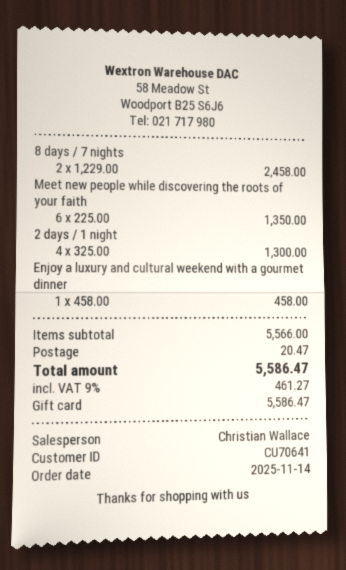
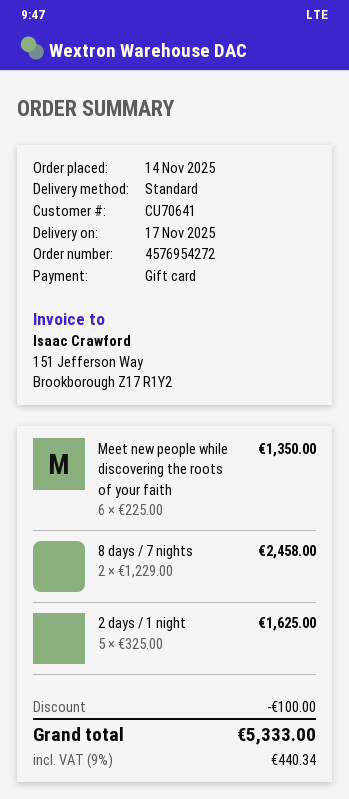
2 days / 1 night: 4 x 325.00 = 1300.00 -> 5 x 325.00 = 1625.00
Enjoy a luxury and cultural weekend with a gourmet dinner: 1 x 458.00 = 458.00 -> none
discount: none -> 100.00
shipping: 20.47 -> none
tax: 9% = 461.27 -> 9% = 440.34
total: 5586.47 -> 5333.00

